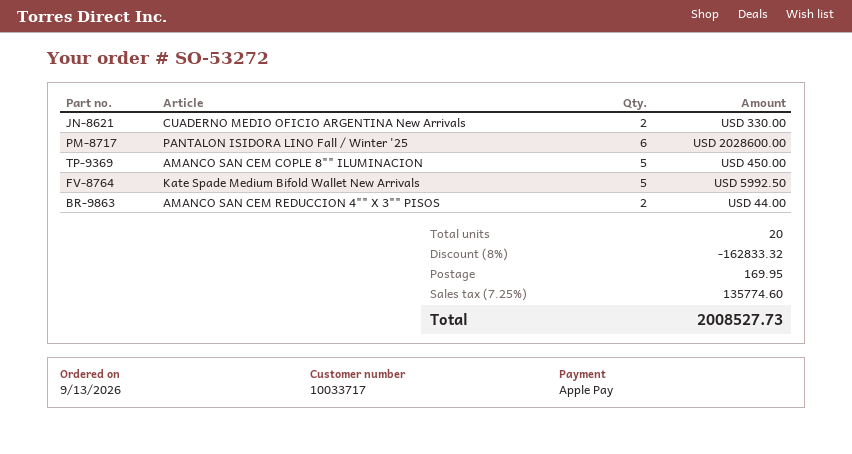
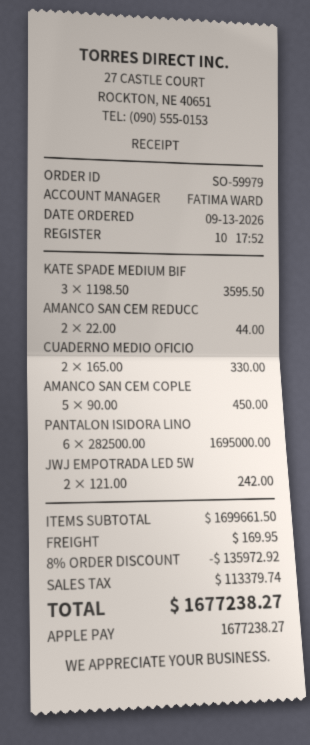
order number: SO-53272 -> SO-59979
PANTALON ISIDORA LINO Fall / Winter '25: 6 for 2028600.00 -> 6 for 1695000.00
Kate Spade Medium Bifold Wallet New Arrivals: 5 for 5992.50 -> 3 for 3595.50
JWJ EMPOTRADA LED 5W: none -> 2 for 242.00
discount: 8% = 162833.32 -> 8% = 135972.92
tax: 135774.60 -> 113379.74
total: 2008527.73 -> 1677238.27

